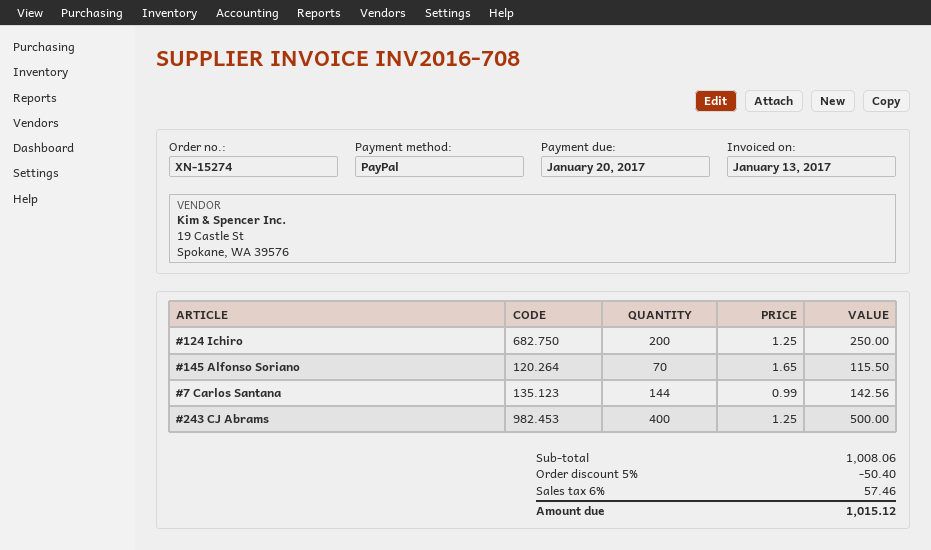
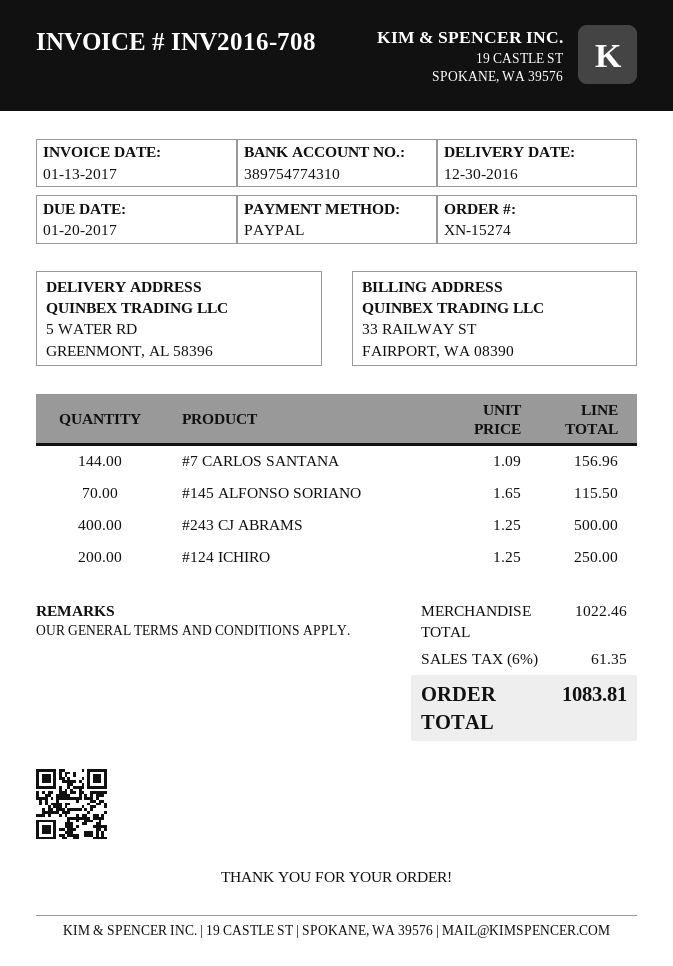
#7 Carlos Santana: 144 x 0.99 = 142.56 -> 144 x 1.09 = 156.96
subtotal: 1008.06 -> 1022.46
discount: 5% = 50.40 -> none
tax: 6% = 57.46 -> 6% = 61.35
total: 1015.12 -> 1083.81

